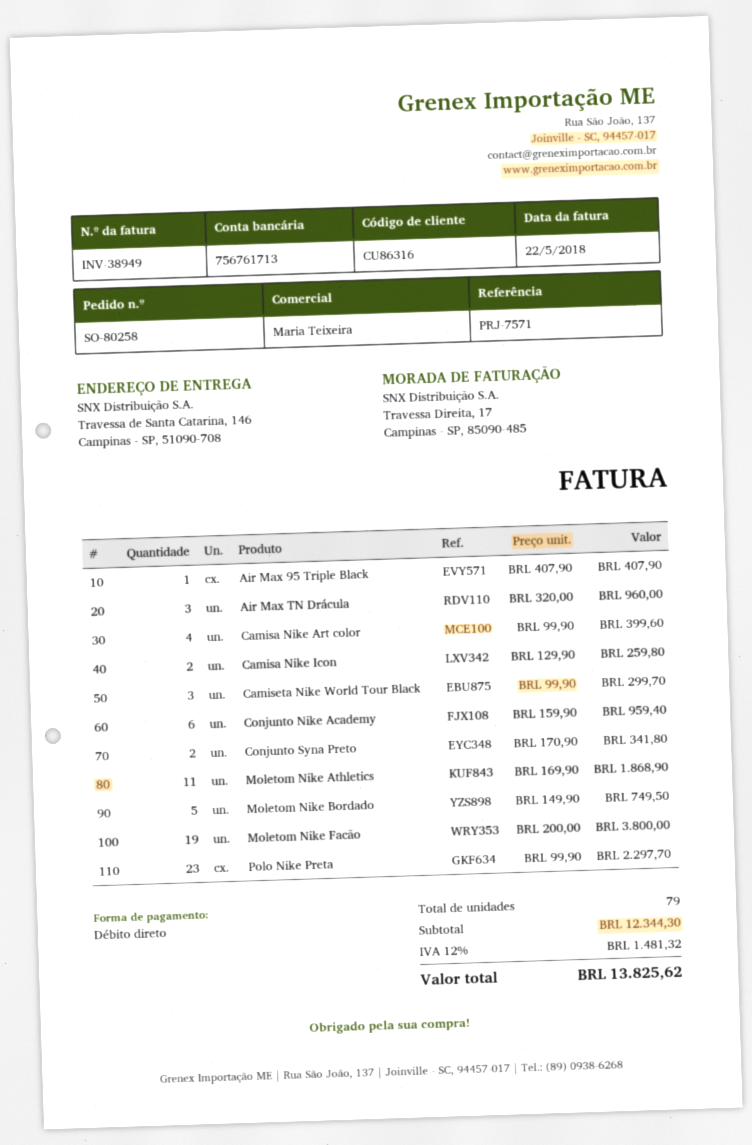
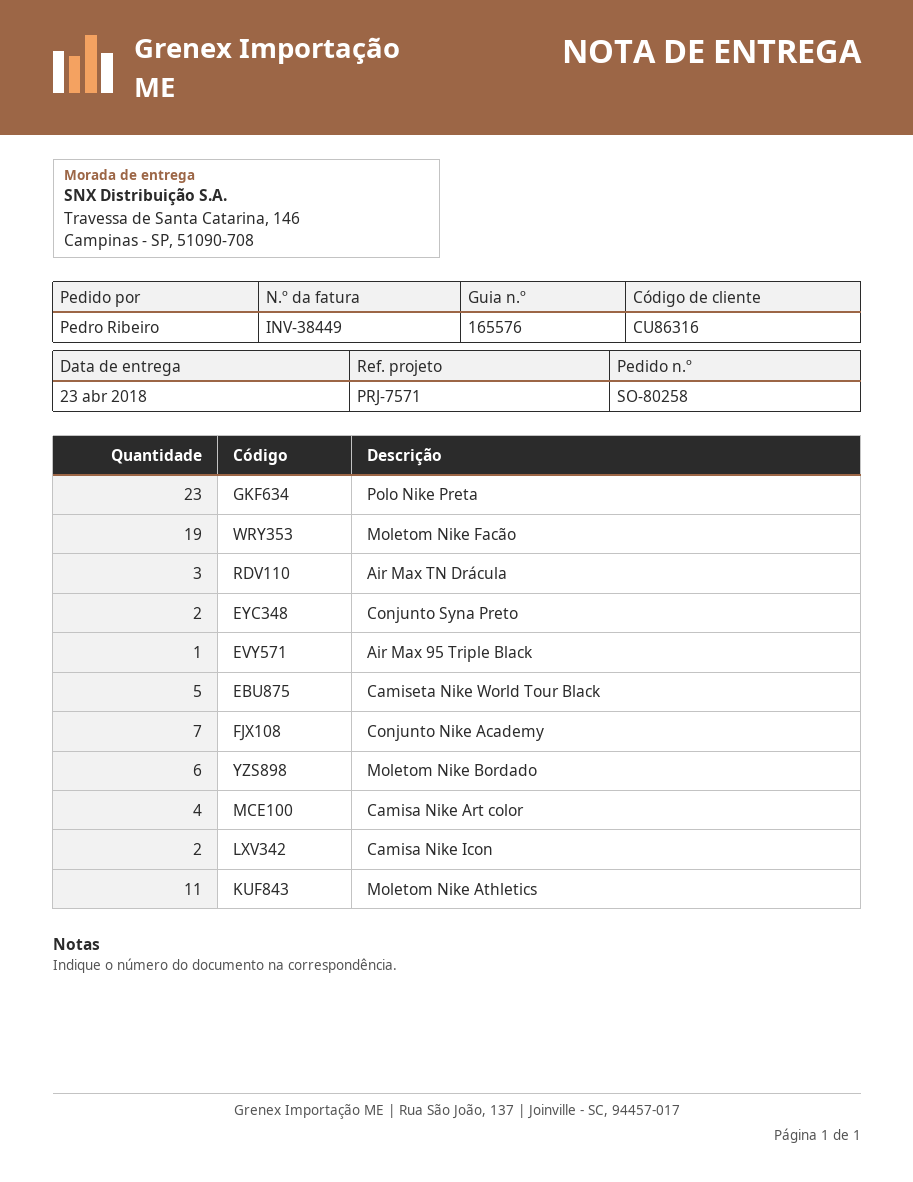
invoice number: INV-38949 -> INV-38449
Camiseta Nike World Tour Black: 3 -> 5
Conjunto Nike Academy: 6 -> 7
Moletom Nike Bordado: 5 -> 6

